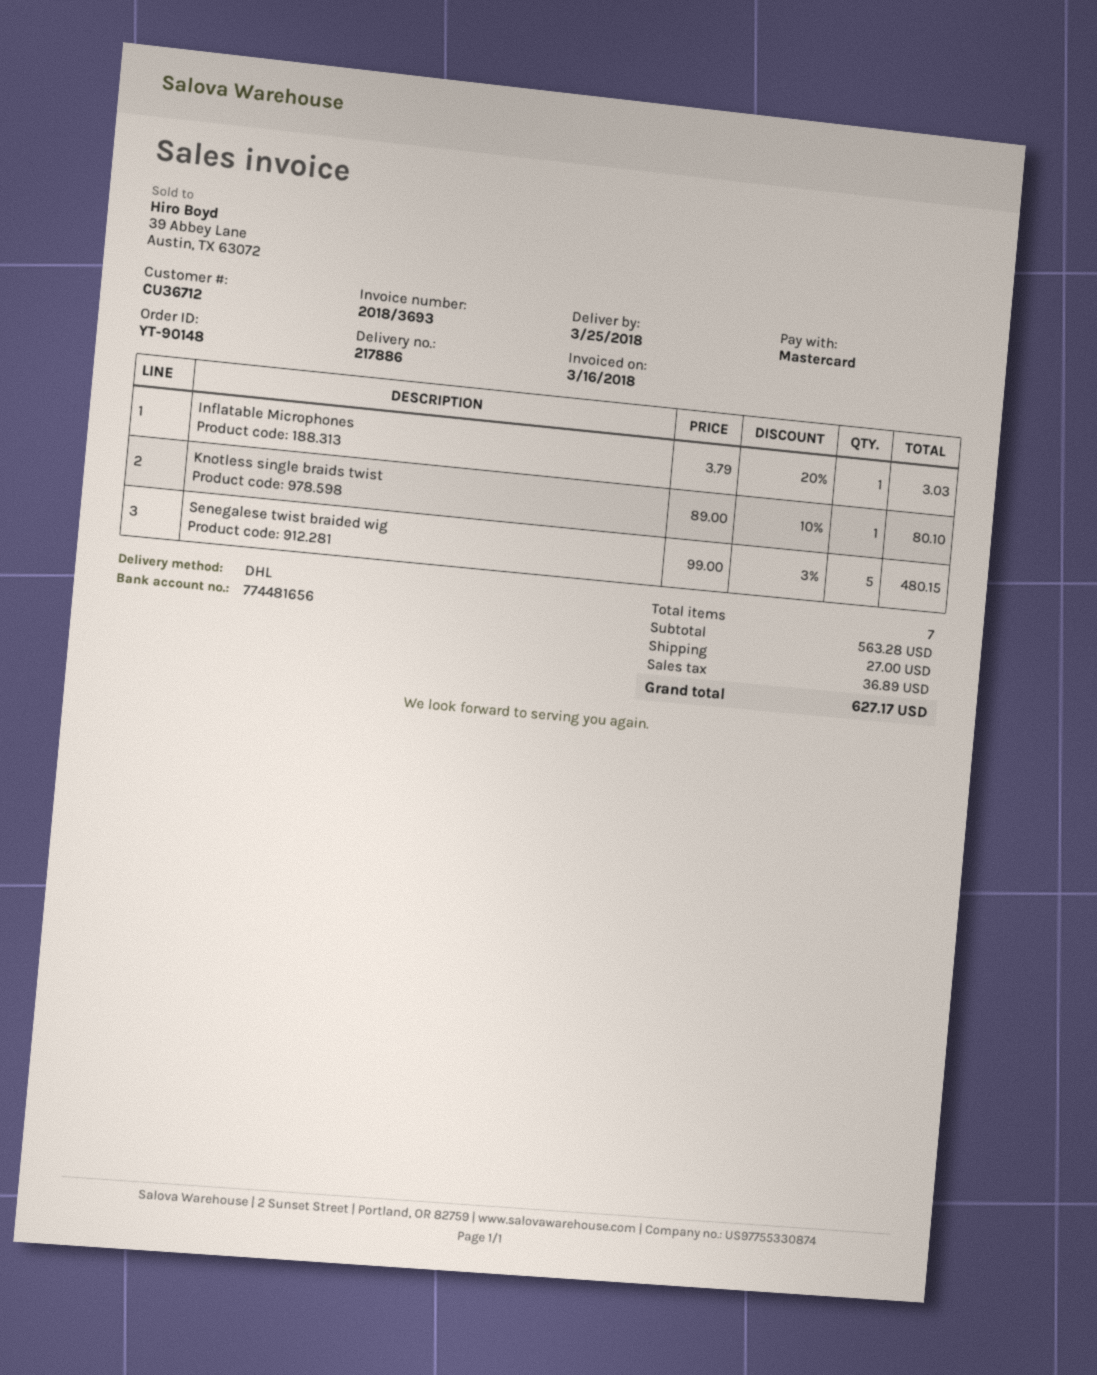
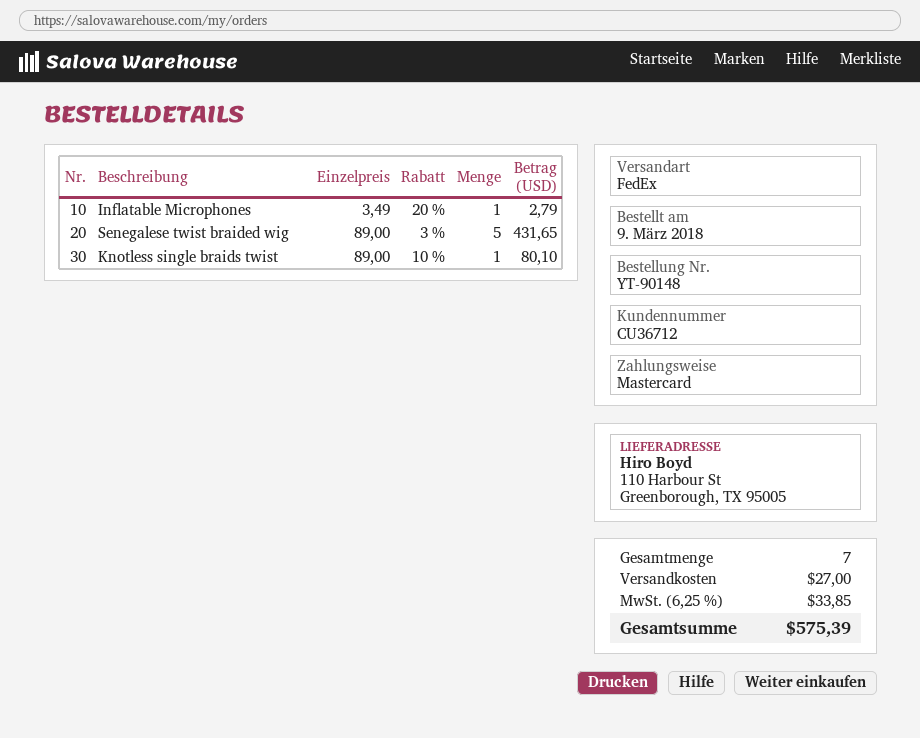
shipping method: DHL -> FedEx
Inflatable Microphones: 1 x 3.79 - 20% = 3.03 -> 1 x 3.49 - 20% = 2.79
Senegalese twist braided wig: 5 x 99.00 - 3% = 480.15 -> 5 x 89.00 - 3% = 431.65
tax: 36.89 -> 33.85
total: 627.17 -> 575.39

